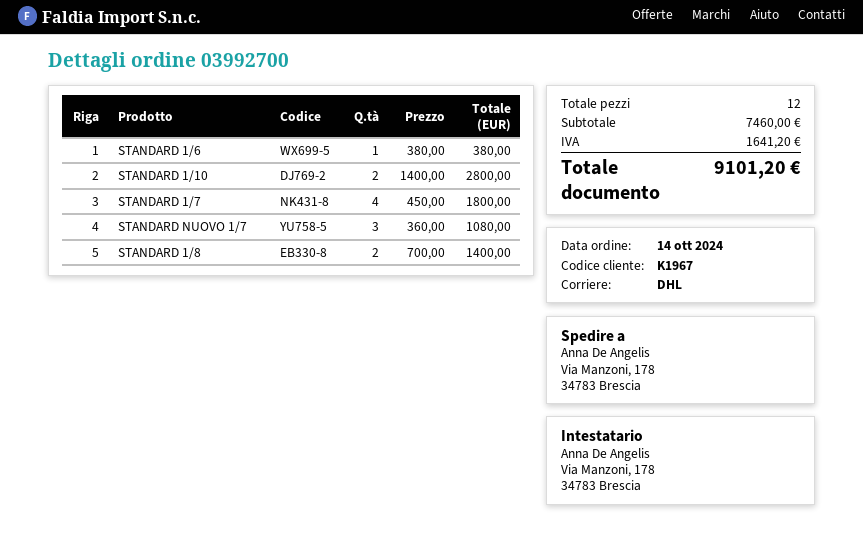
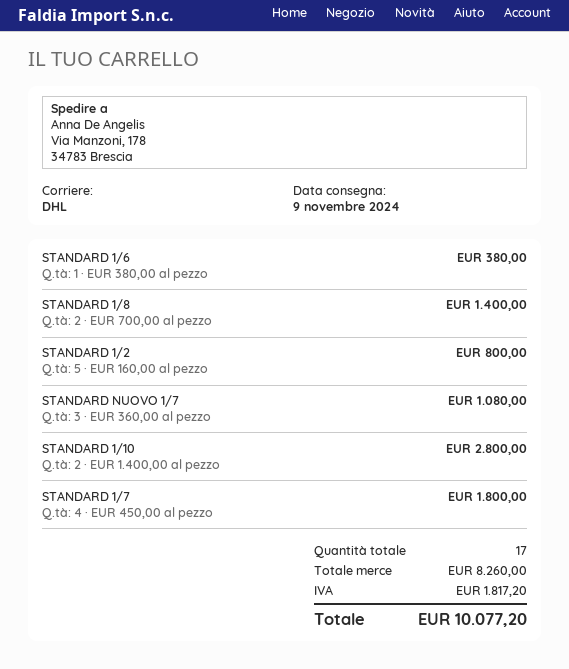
STANDARD 1/2: none -> 5 x 160.00 = 800.00
total quantity: 12 -> 17
subtotal: 7460.00 -> 8260.00
tax: 1641.20 -> 1817.20
total: 9101.20 -> 10077.20

